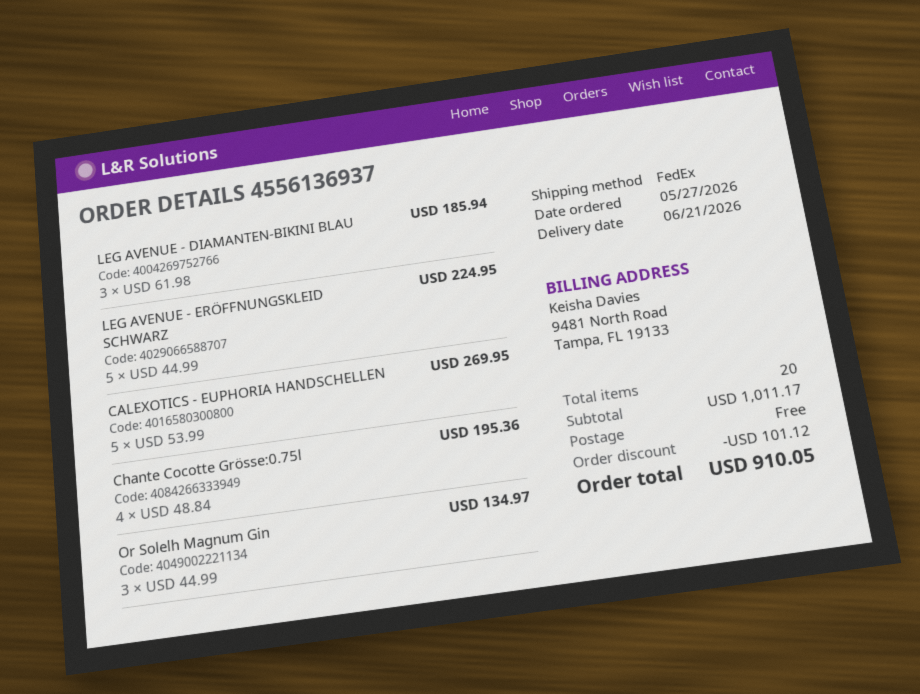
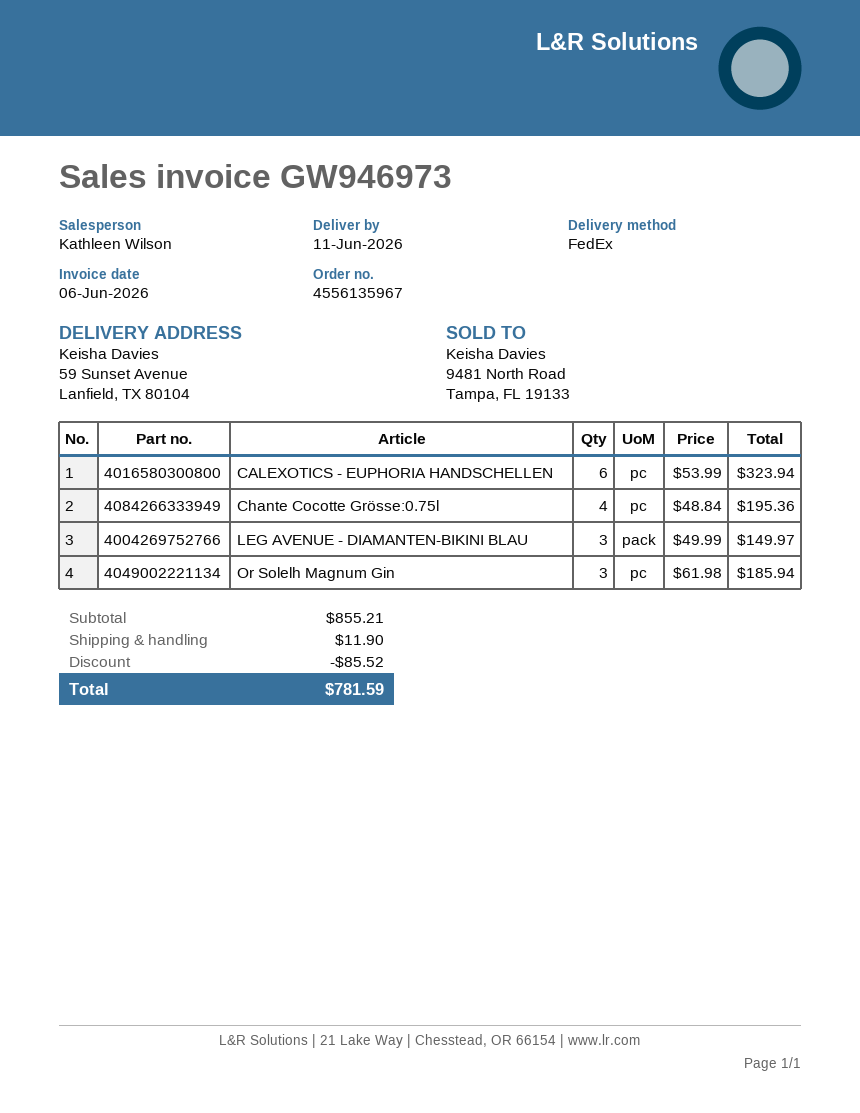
order number: 4556136937 -> 4556135967
delivery date: 2026-06-21 -> 2026-06-11
LEG AVENUE - DIAMANTEN-BIKINI BLAU: 3 x 61.98 = 185.94 -> 3 x 49.99 = 149.97
LEG AVENUE - ERÖFFNUNGSKLEID SCHWARZ: 5 x 44.99 = 224.95 -> none
CALEXOTICS - EUPHORIA HANDSCHELLEN: 5 x 53.99 = 269.95 -> 6 x 53.99 = 323.94
Or Solelh Magnum Gin: 3 x 44.99 = 134.97 -> 3 x 61.98 = 185.94
subtotal: 1011.17 -> 855.21
discount: 101.12 -> 85.52
shipping: 0.00 -> 11.90
total: 910.05 -> 781.59

